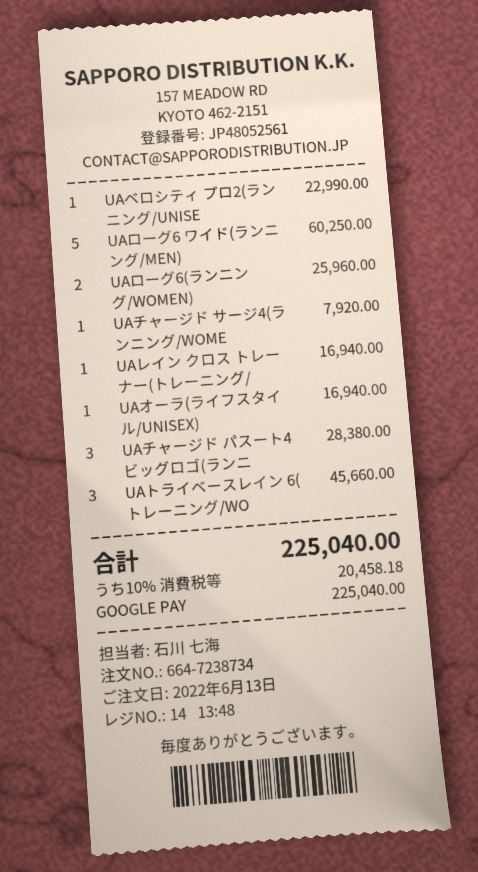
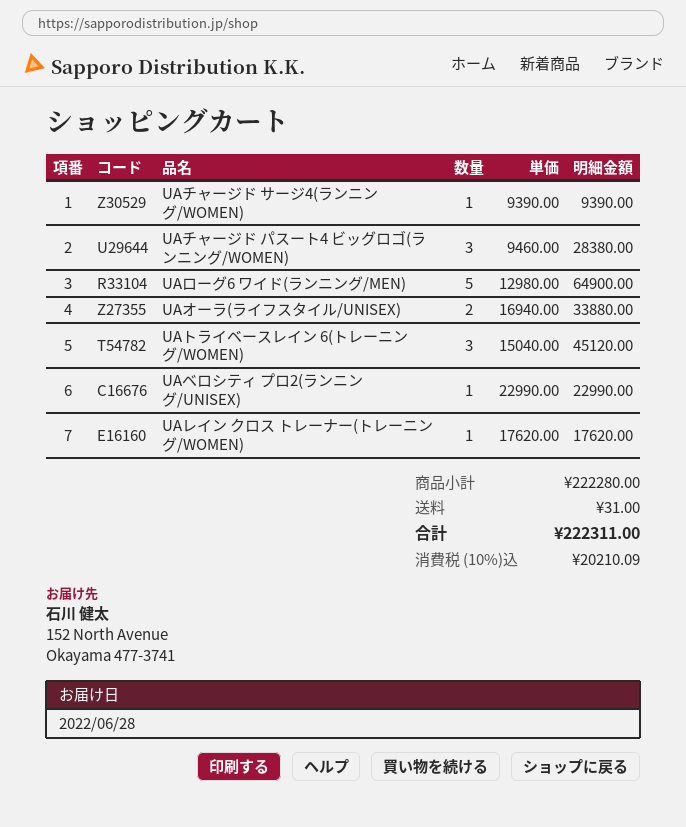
UAローグ6 ワイド(ランニング/MEN): 5 for 60250.00 -> 5 for 64900.00
UAローグ6(ランニング/WOMEN): 2 for 25960.00 -> none
UAチャージド サージ4(ランニング/WOME: 1 for 7920.00 -> 1 for 9390.00
UAレイン クロス トレーナー(トレーニング/: 1 for 16940.00 -> 1 for 17620.00
UAオーラ(ライフスタイル/UNISEX): 1 for 16940.00 -> 2 for 33880.00
UAトライベースレイン 6(トレーニング/WO: 3 for 45660.00 -> 3 for 45120.00
shipping: none -> 31.00
tax: 10% = 20458.18 -> 10% = 20210.09
total: 225040.00 -> 222311.00

